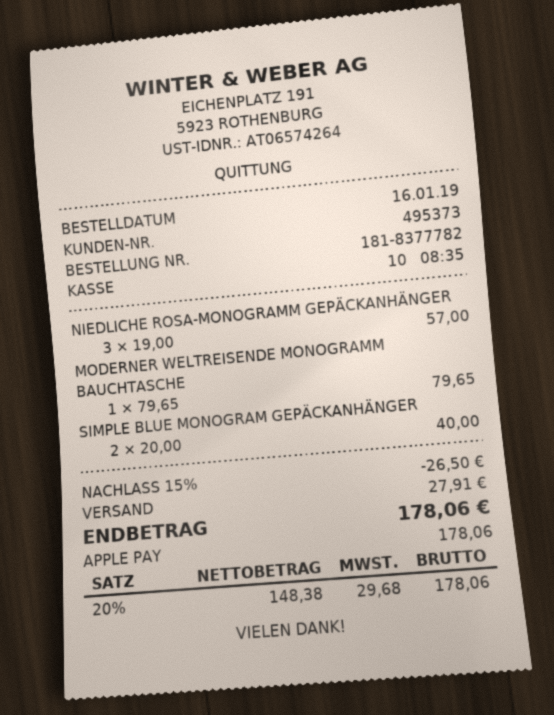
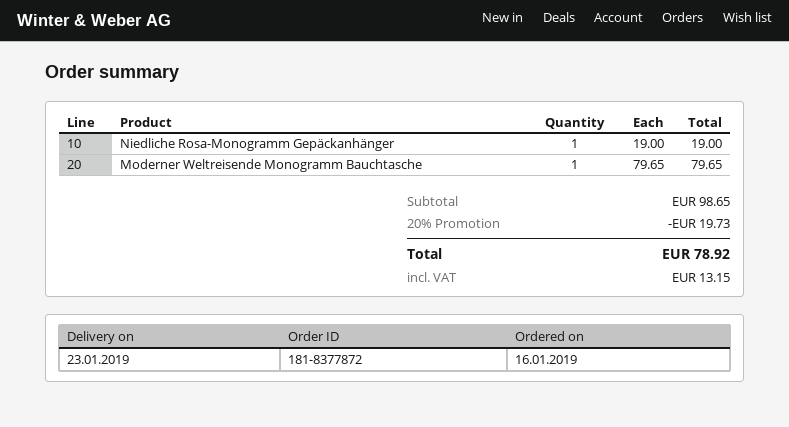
order number: 181-8377782 -> 181-8377872
NIEDLICHE ROSA-MONOGRAMM GEPÄCKANHÄNGER: 3 x 19.00 = 57.00 -> 1 x 19.00 = 19.00
SIMPLE BLUE MONOGRAM GEPÄCKANHÄNGER: 2 x 20.00 = 40.00 -> none
discount: 15% = 26.50 -> 20% = 19.73
shipping: 27.91 -> none
tax: 29.68 -> 13.15
total: 178.06 -> 78.92

